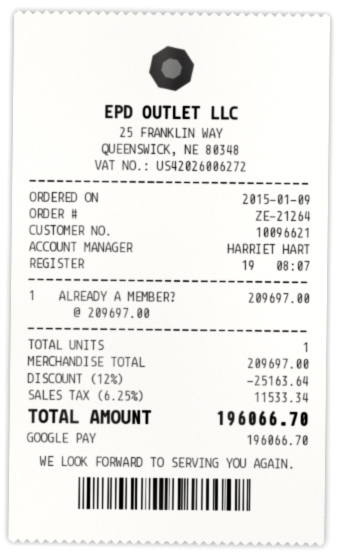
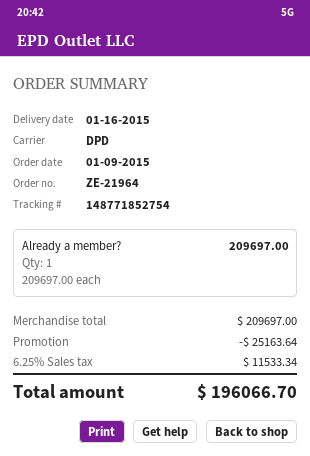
order number: ZE-21264 -> ZE-21964

